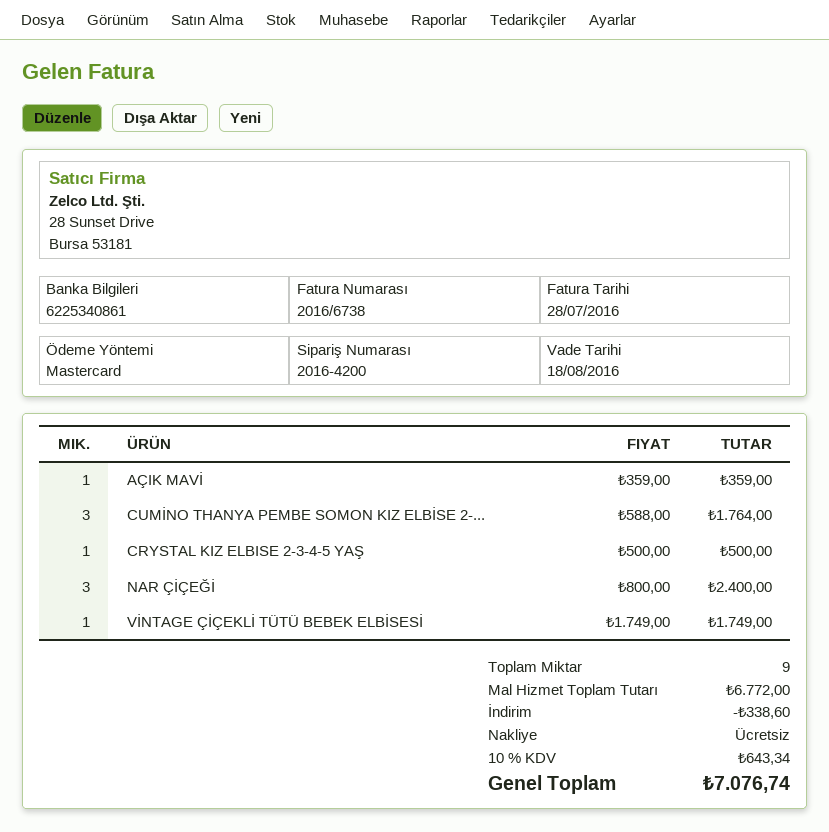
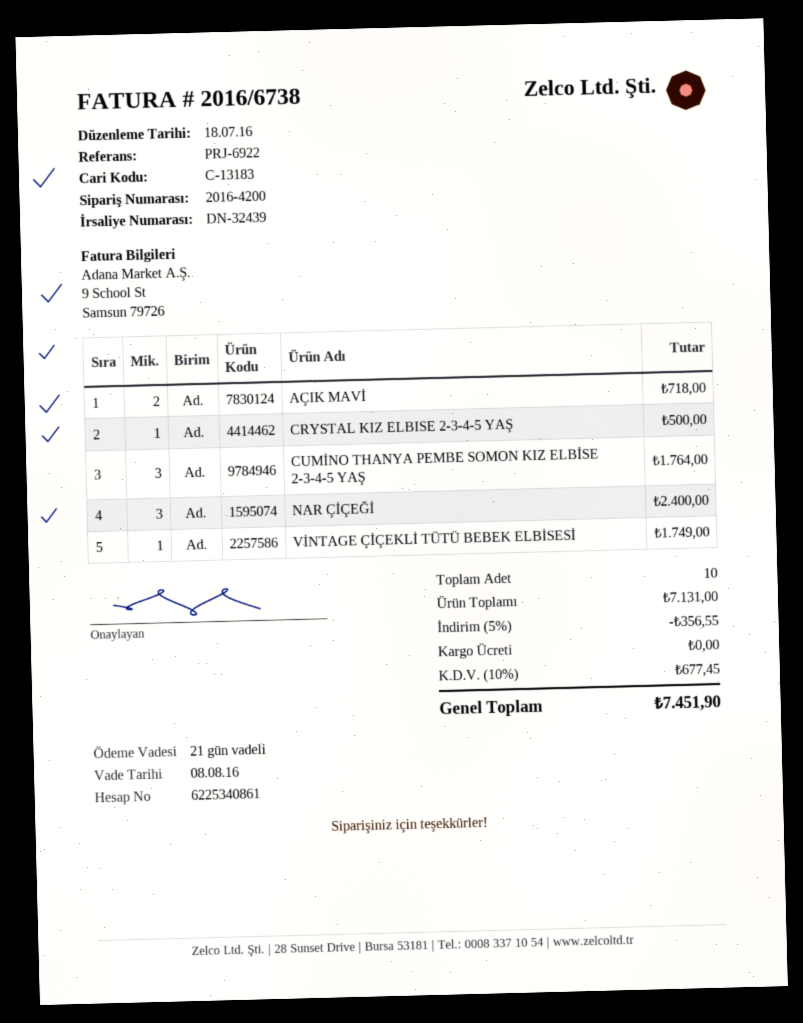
invoice date: 2016-07-28 -> 2016-07-18
due date: 2016-08-18 -> 2016-08-08
AÇIK MAVİ: 1 for 359.00 -> 2 for 718.00
total quantity: 9 -> 10
subtotal: 6772.00 -> 7131.00
discount: 338.60 -> 356.55
tax: 10% = 643.34 -> 10% = 677.45
total: 7076.74 -> 7451.90

